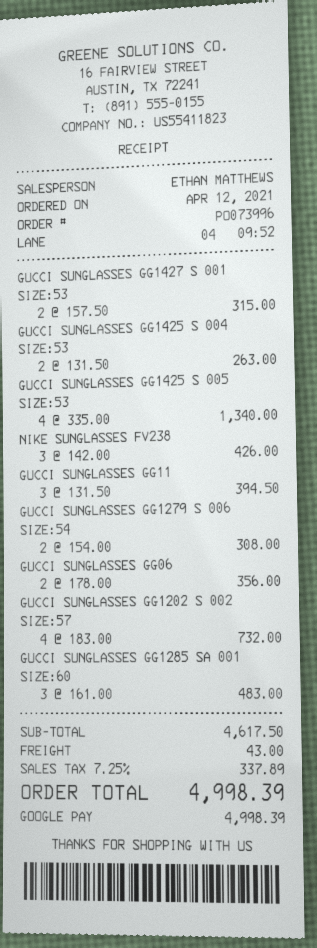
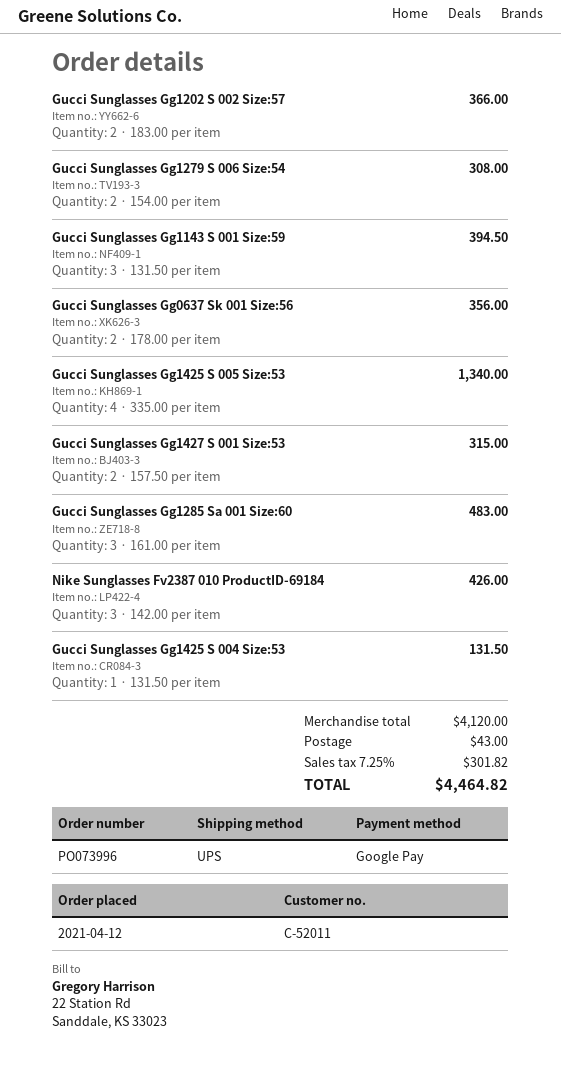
GUCCI SUNGLASSES GG1425 S 004 SIZE:53: 2 x 131.50 = 263.00 -> 1 x 131.50 = 131.50
GUCCI SUNGLASSES GG1202 S 002 SIZE:57: 4 x 183.00 = 732.00 -> 2 x 183.00 = 366.00
subtotal: 4617.50 -> 4120.00
tax: 7.25% = 337.89 -> 7.25% = 301.82
total: 4998.39 -> 4464.82

